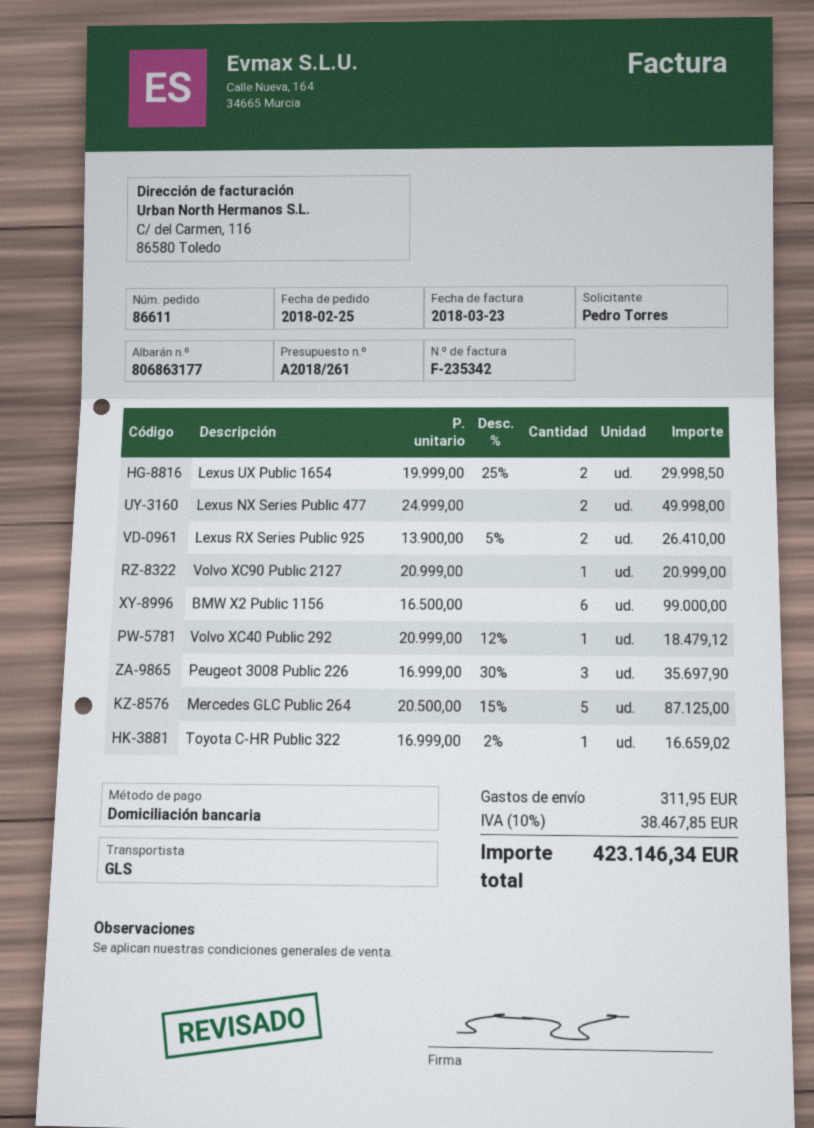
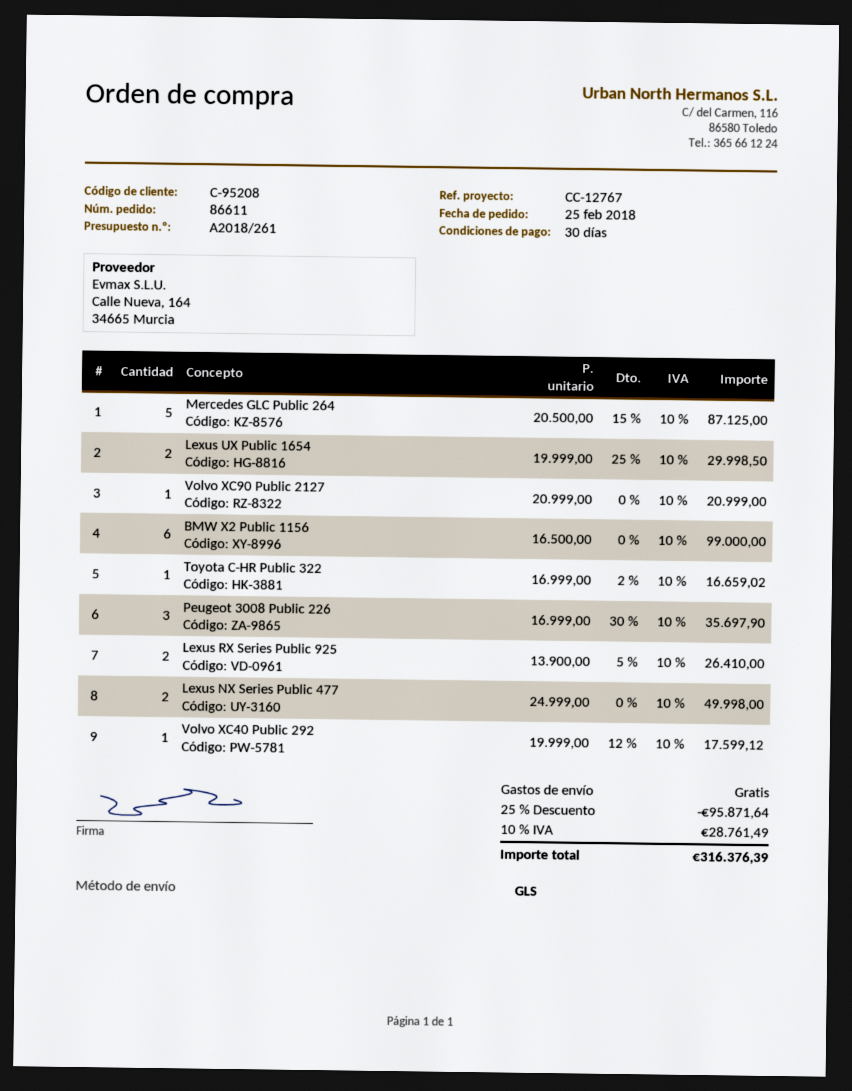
Volvo XC40 Public 292: 1 x 20999.00 - 12% = 18479.12 -> 1 x 19999.00 - 12% = 17599.12
discount: none -> 25% = 95871.64
shipping: 311.95 -> 0.00
tax: 10% = 38467.85 -> 10% = 28761.49
total: 423146.34 -> 316376.39

